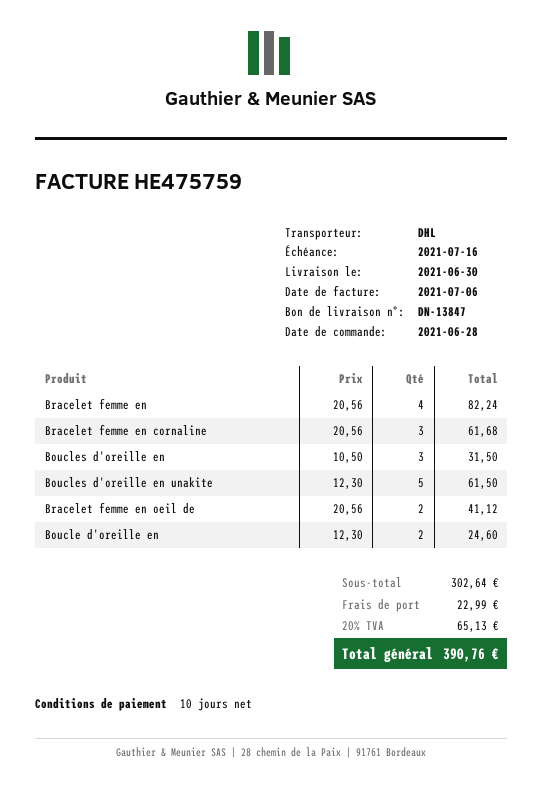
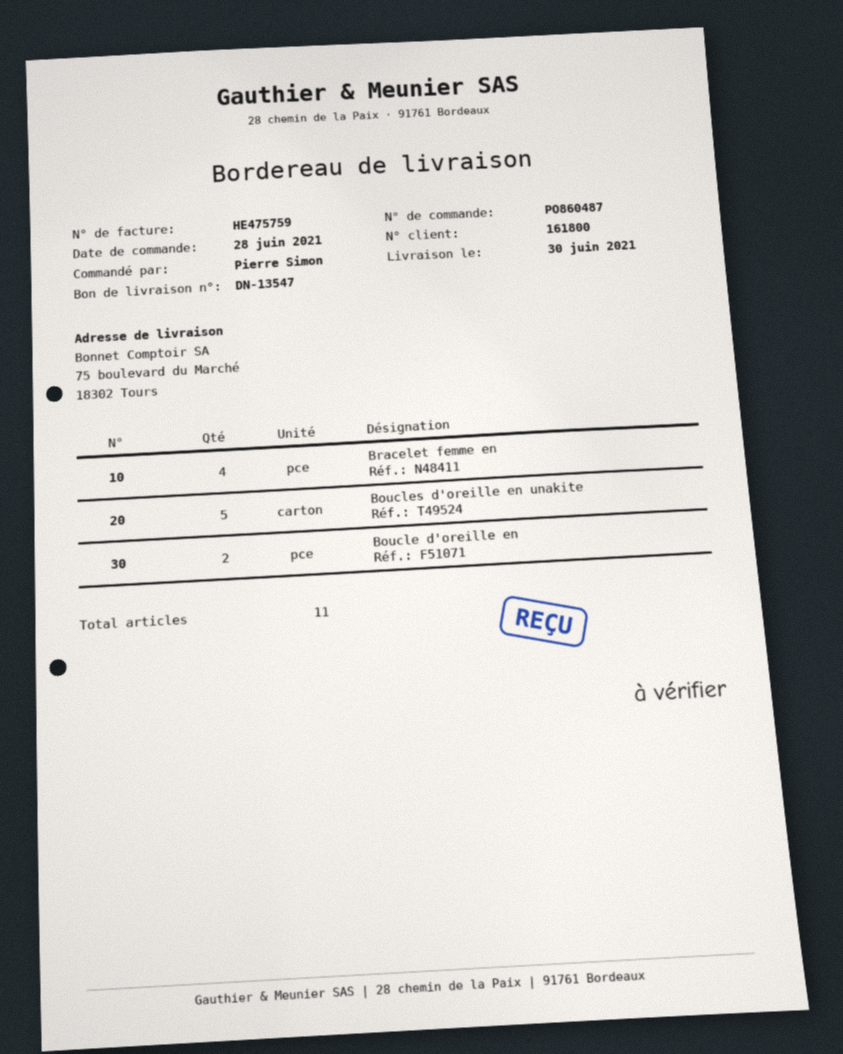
delivery note number: DN-13847 -> DN-13547
Bracelet femme en cornaline: 3 -> none
Boucles d'oreille en: 3 -> none
Bracelet femme en oeil de: 2 -> none

